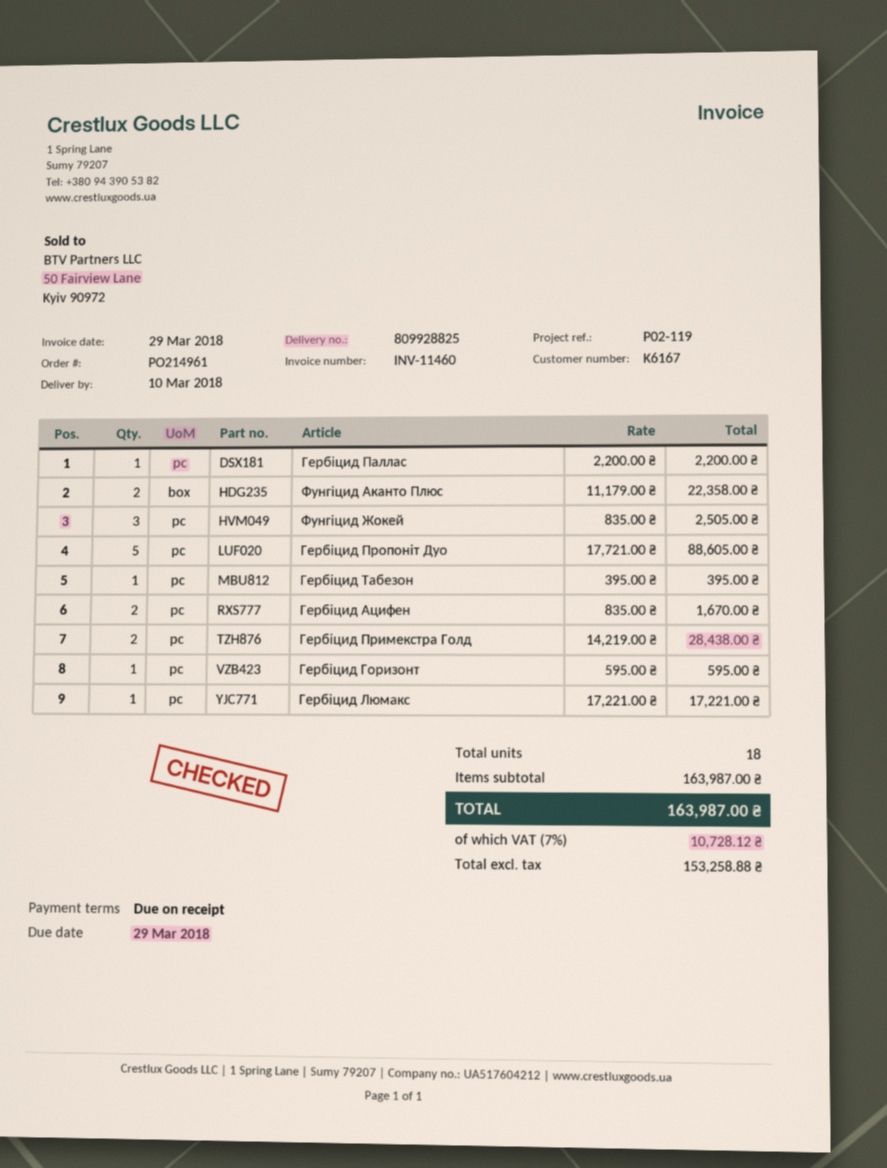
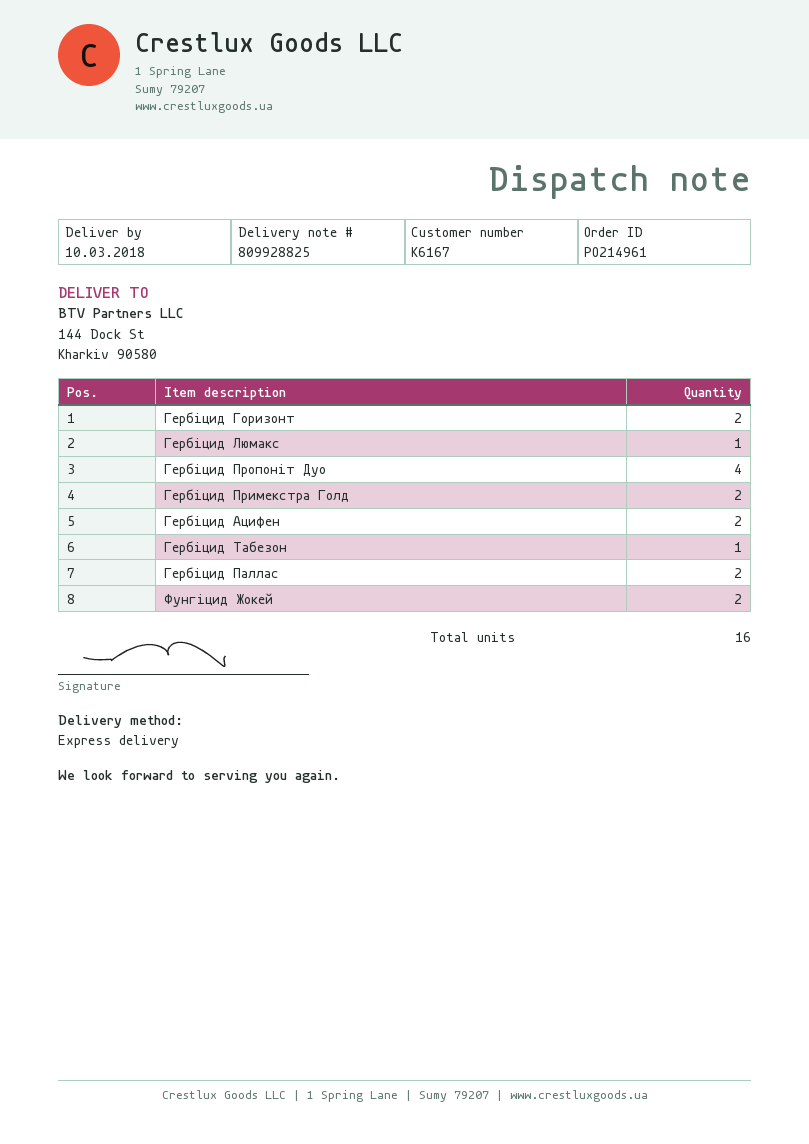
Гербіцид Паллас: 1 -> 2
Фунгіцид Аканто Плюс: 2 -> none
Фунгіцид Жокей: 3 -> 2
Гербіцид Пропоніт Дуо: 5 -> 4
Гербіцид Горизонт: 1 -> 2
total quantity: 18 -> 16

